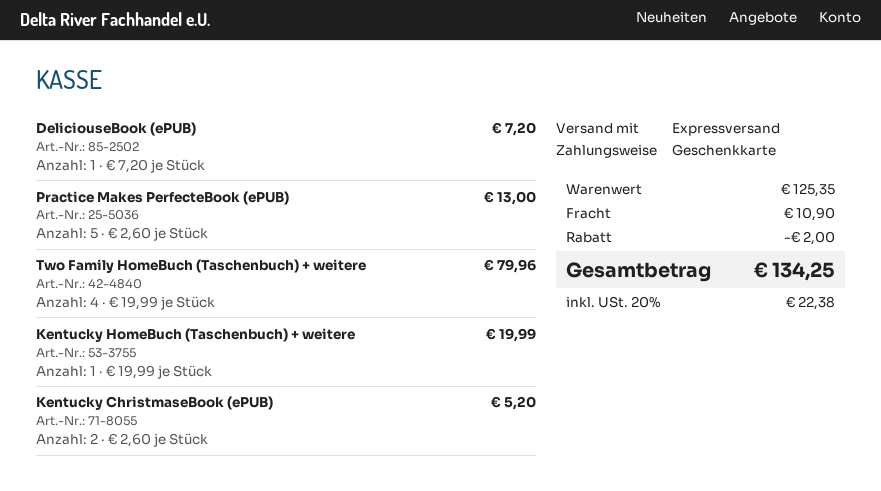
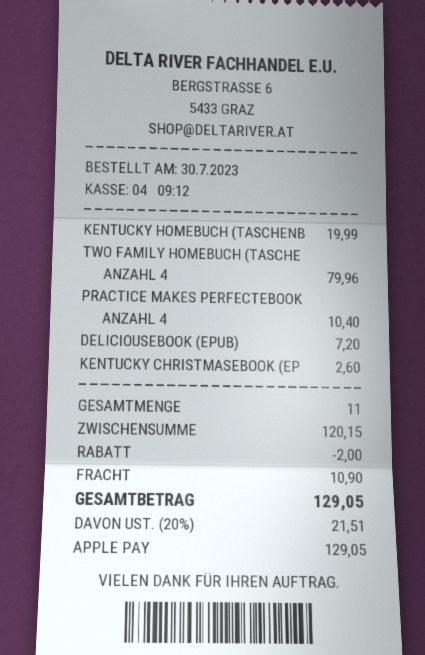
payment method: gift card -> Apple Pay
Practice Makes PerfecteBook (ePUB): 5 for 13.00 -> 4 for 10.40
Kentucky ChristmaseBook (ePUB): 2 for 5.20 -> 1 for 2.60
subtotal: 125.35 -> 120.15
tax: 20% = 22.38 -> 20% = 21.51
total: 134.25 -> 129.05

